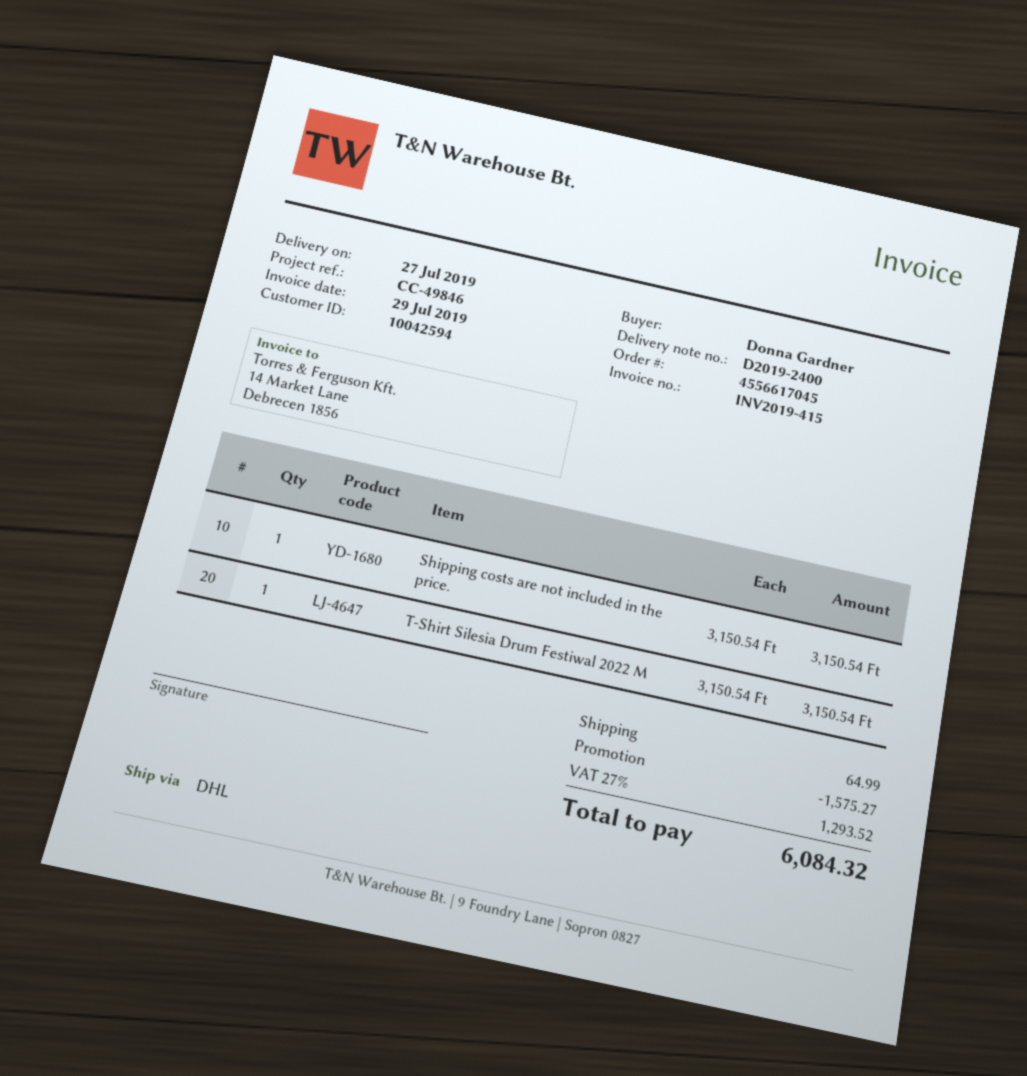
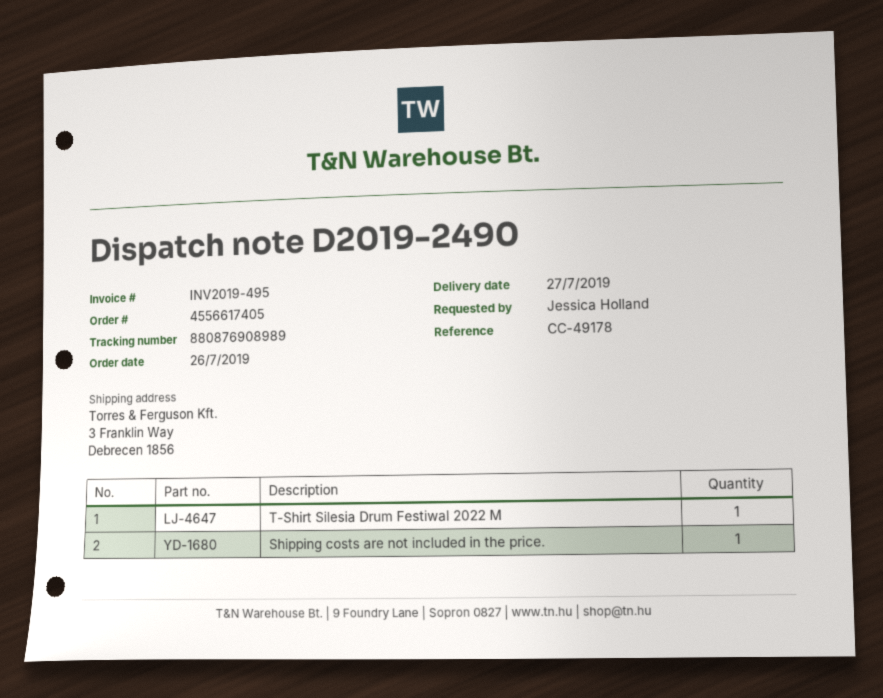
order number: 4556617045 -> 4556617405
delivery note number: D2019-2400 -> D2019-2490
invoice number: INV2019-415 -> INV2019-495
reference: CC-49846 -> CC-49178
ordered by: Donna Gardner -> Jessica Holland

